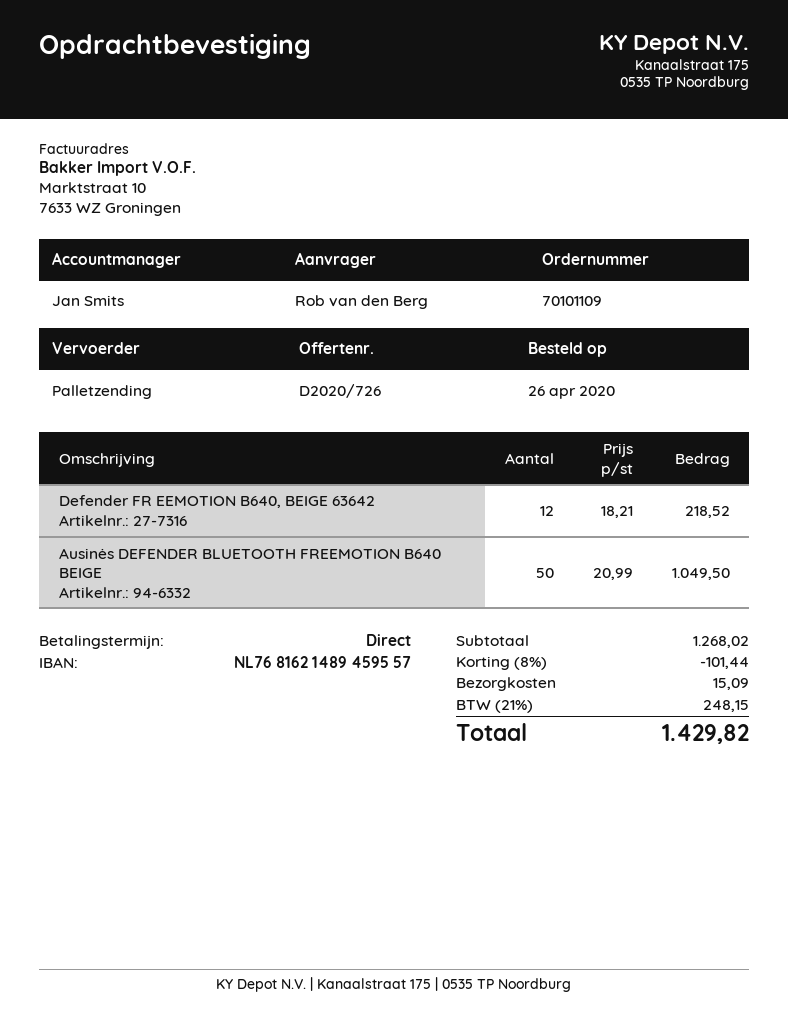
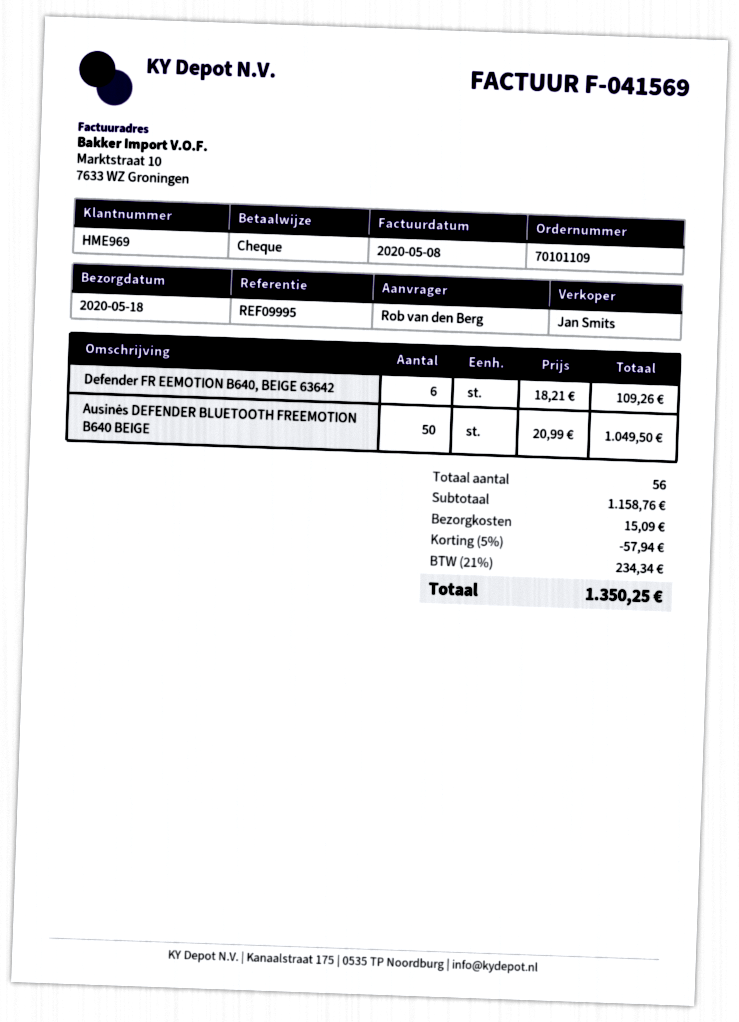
Defender FR EEMOTION B640, BEIGE 63642: 12 x 18.21 = 218.52 -> 6 x 18.21 = 109.26
subtotal: 1268.02 -> 1158.76
discount: 8% = 101.44 -> 5% = 57.94
tax: 21% = 248.15 -> 21% = 234.34
total: 1429.82 -> 1350.25

